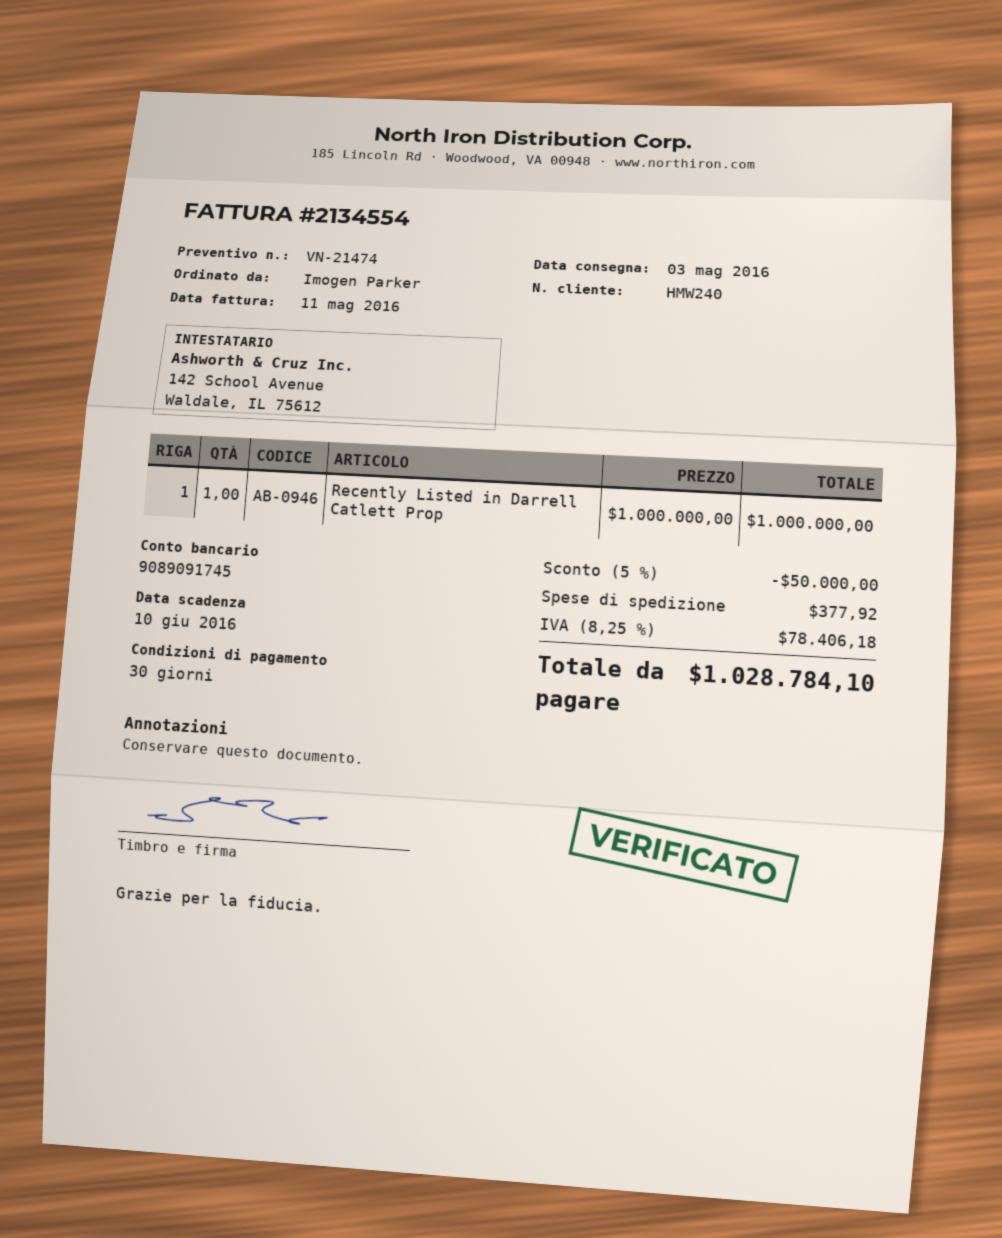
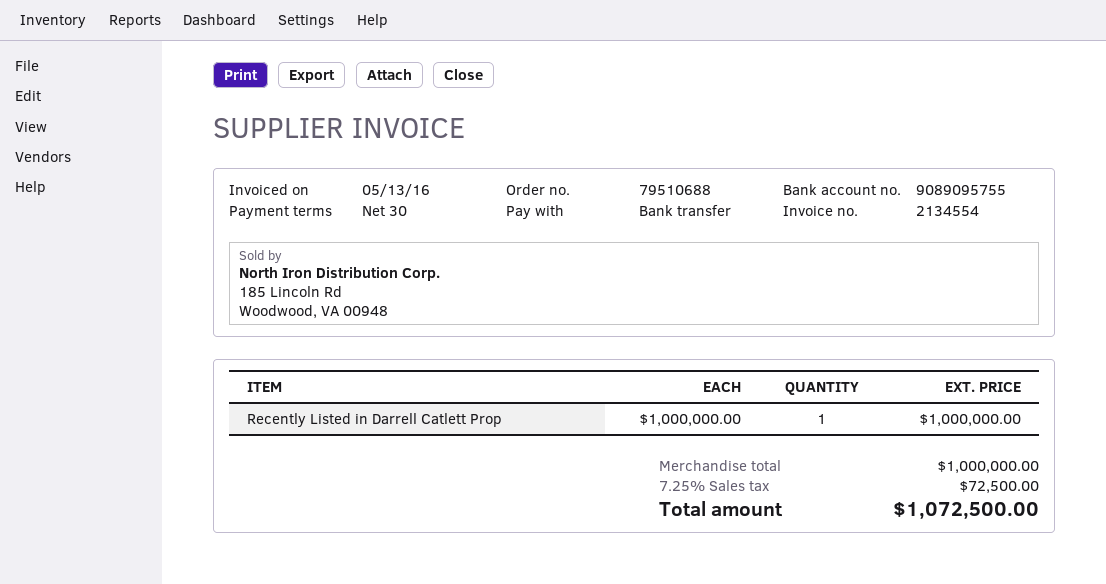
invoice date: 2016-05-11 -> 2016-05-13
bank account: 9089091745 -> 9089095755
discount: 5% = 50000.00 -> none
shipping: 377.92 -> none
tax: 8.25% = 78406.18 -> 7.25% = 72500.00
total: 1028784.10 -> 1072500.00

